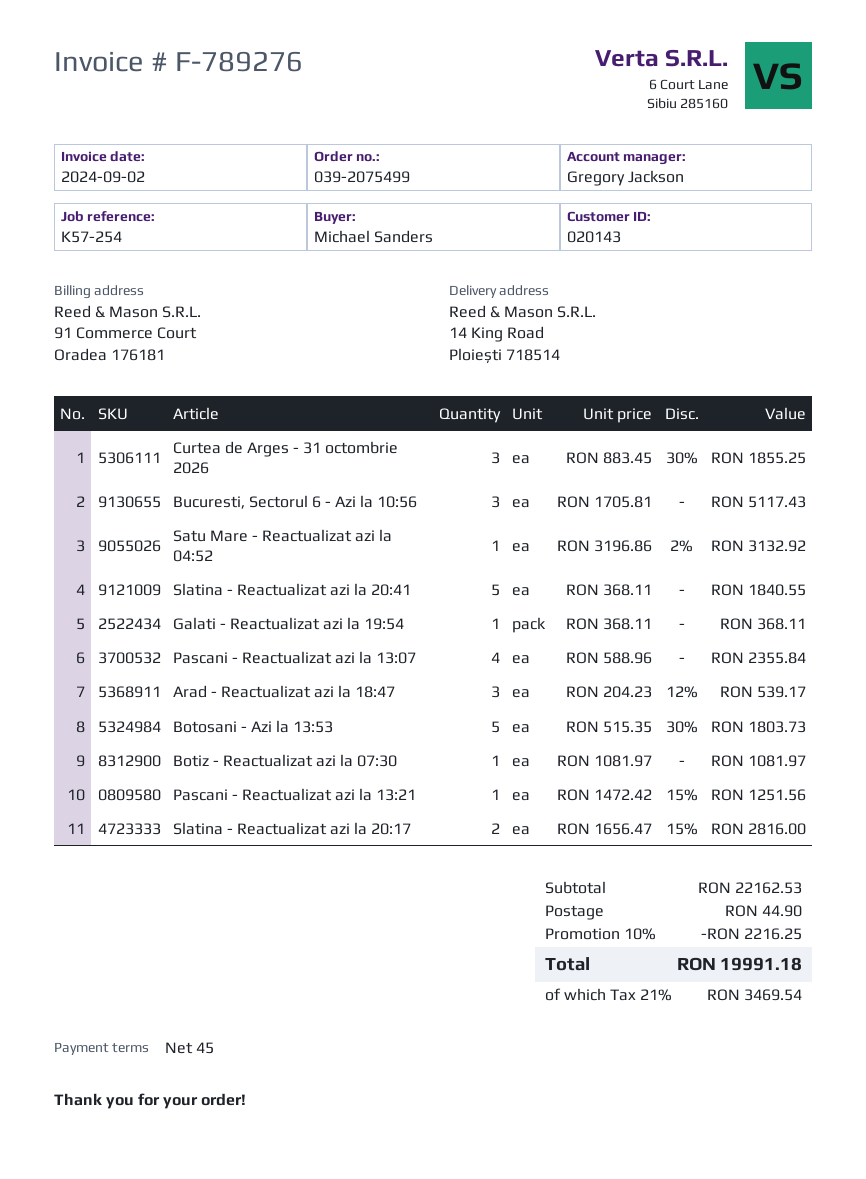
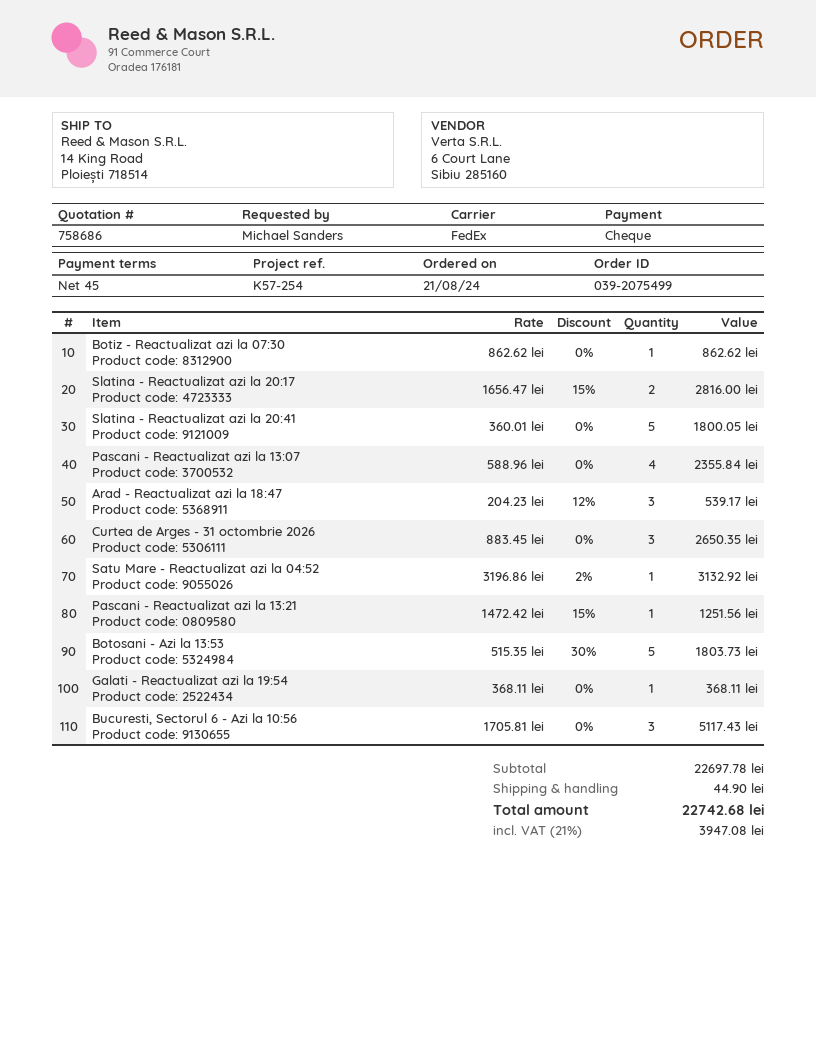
Curtea de Arges - 31 octombrie 2026: 3 x 883.45 - 30% = 1855.25 -> 3 x 883.45 = 2650.35
Slatina - Reactualizat azi la 20:41: 5 x 368.11 = 1840.55 -> 5 x 360.01 = 1800.05
Botiz - Reactualizat azi la 07:30: 1 x 1081.97 = 1081.97 -> 1 x 862.62 = 862.62
subtotal: 22162.53 -> 22697.78
discount: 10% = 2216.25 -> none
tax: 21% = 3469.54 -> 21% = 3947.08
total: 19991.18 -> 22742.68

